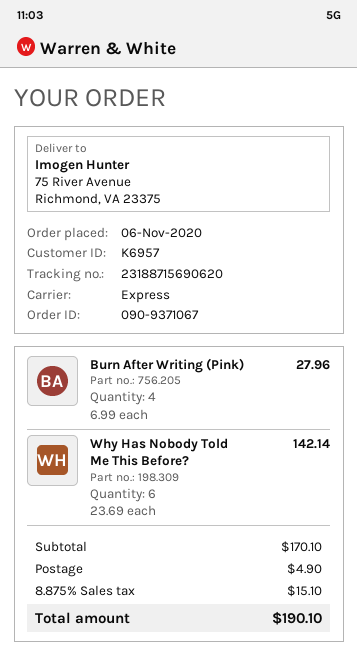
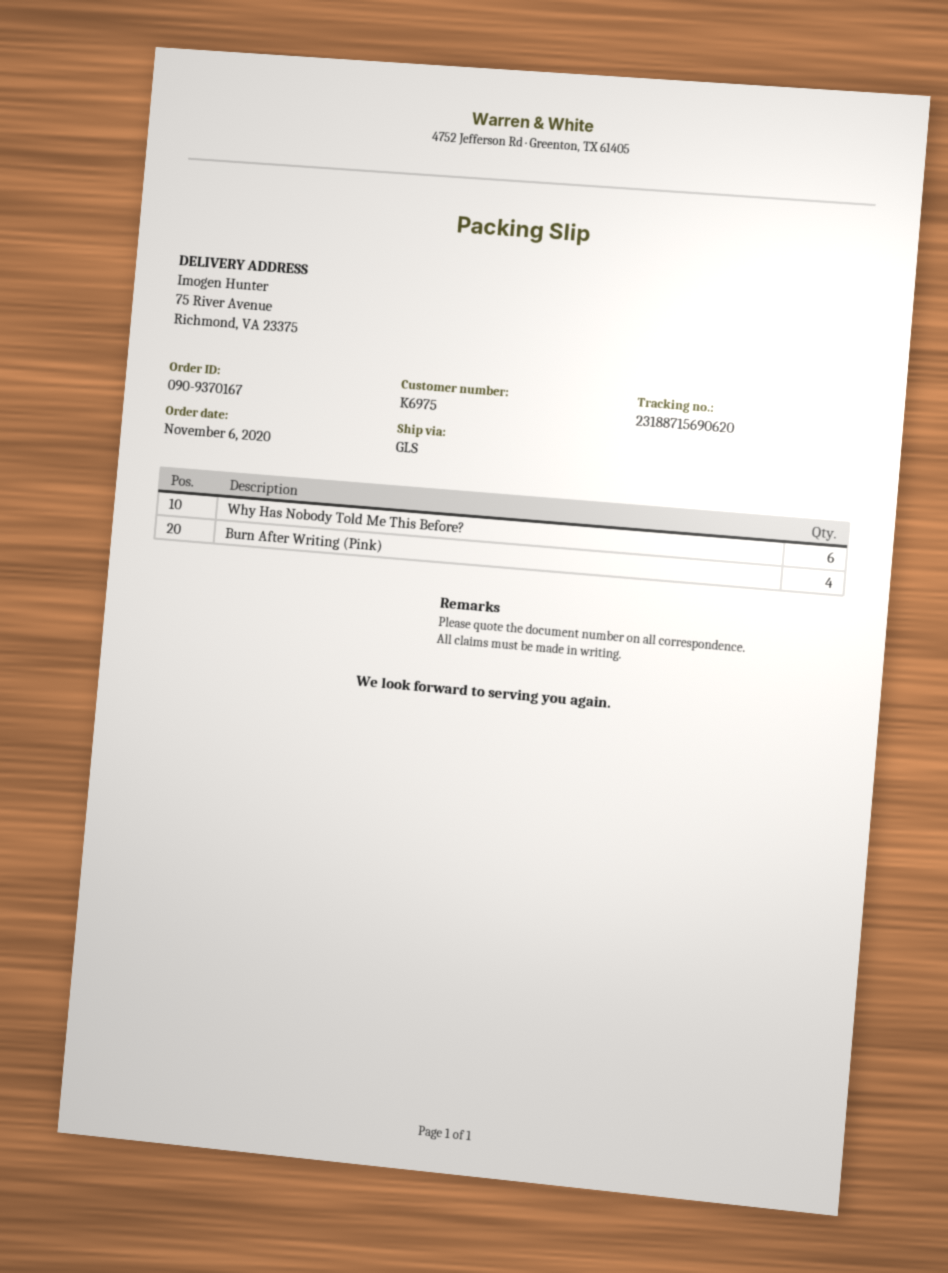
order number: 090-9371067 -> 090-9370167
customer number: K6957 -> K6975
shipping method: express -> GLS

